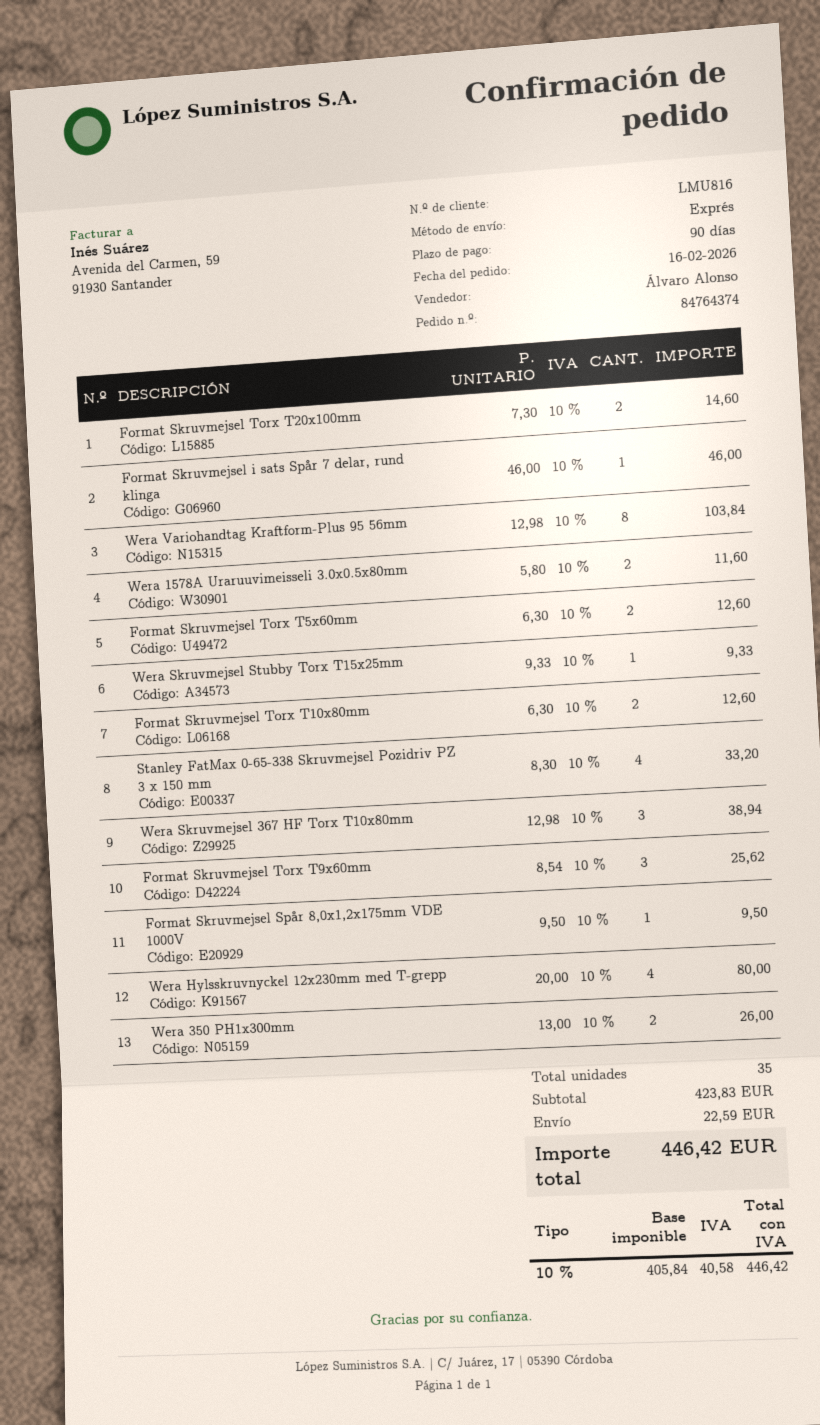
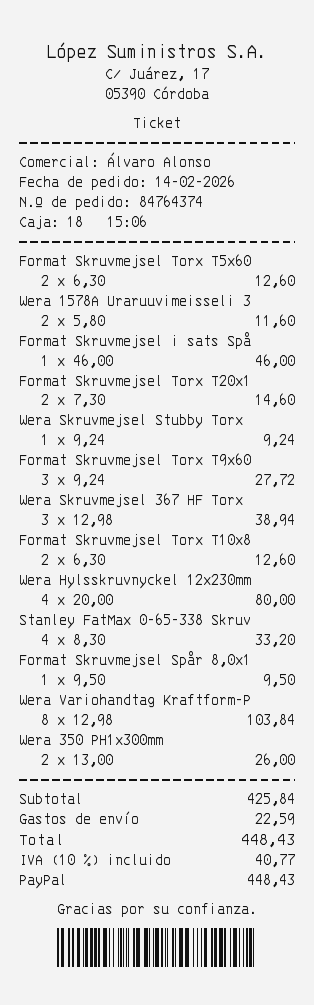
order date: 2026-02-16 -> 2026-02-14
Wera Skruvmejsel Stubby Torx T15x25mm: 1 x 9.33 = 9.33 -> 1 x 9.24 = 9.24
Format Skruvmejsel Torx T9x60mm: 3 x 8.54 = 25.62 -> 3 x 9.24 = 27.72
subtotal: 423.83 -> 425.84
tax: 10% = 40.58 -> 10% = 40.77
total: 446.42 -> 448.43

